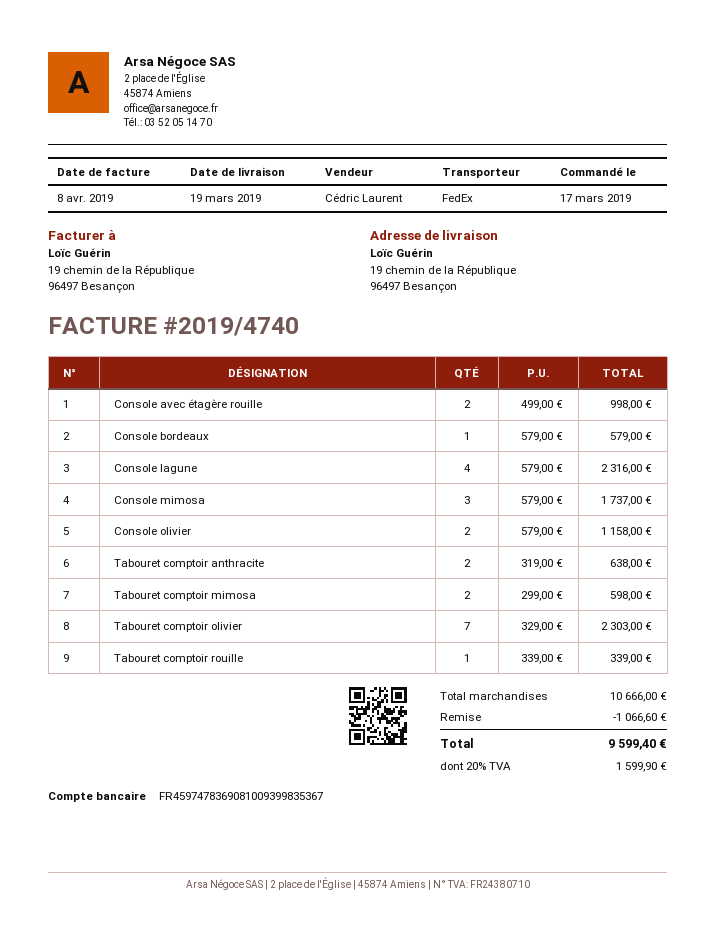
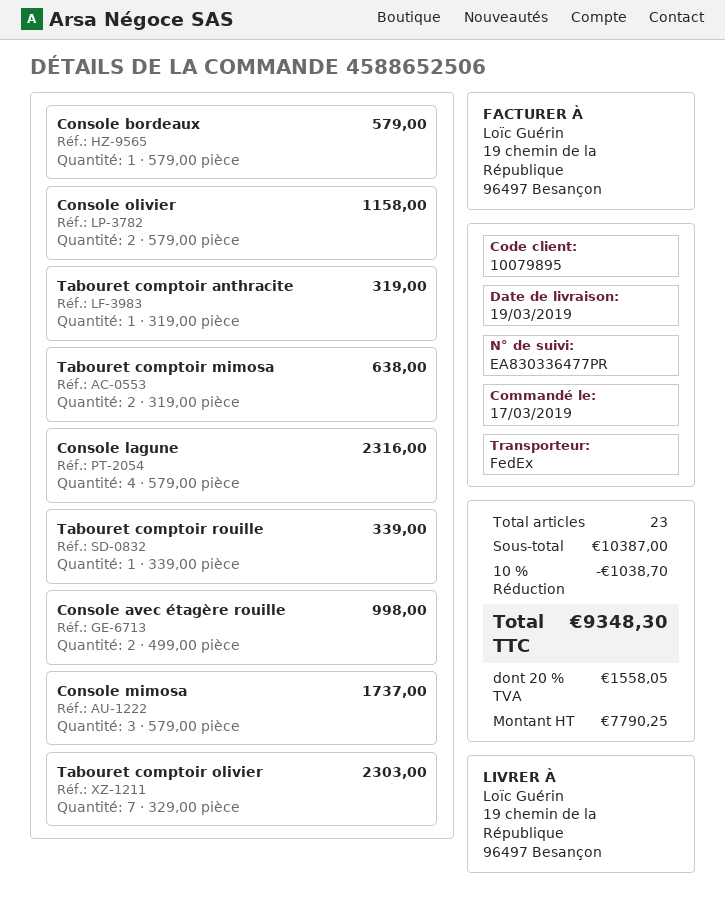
Tabouret comptoir anthracite: 2 x 319.00 = 638.00 -> 1 x 319.00 = 319.00
Tabouret comptoir mimosa: 2 x 299.00 = 598.00 -> 2 x 319.00 = 638.00
subtotal: 10666.00 -> 10387.00
discount: 1066.60 -> 1038.70
tax: 20% = 1599.90 -> 20% = 1558.05
total: 9599.40 -> 9348.30

